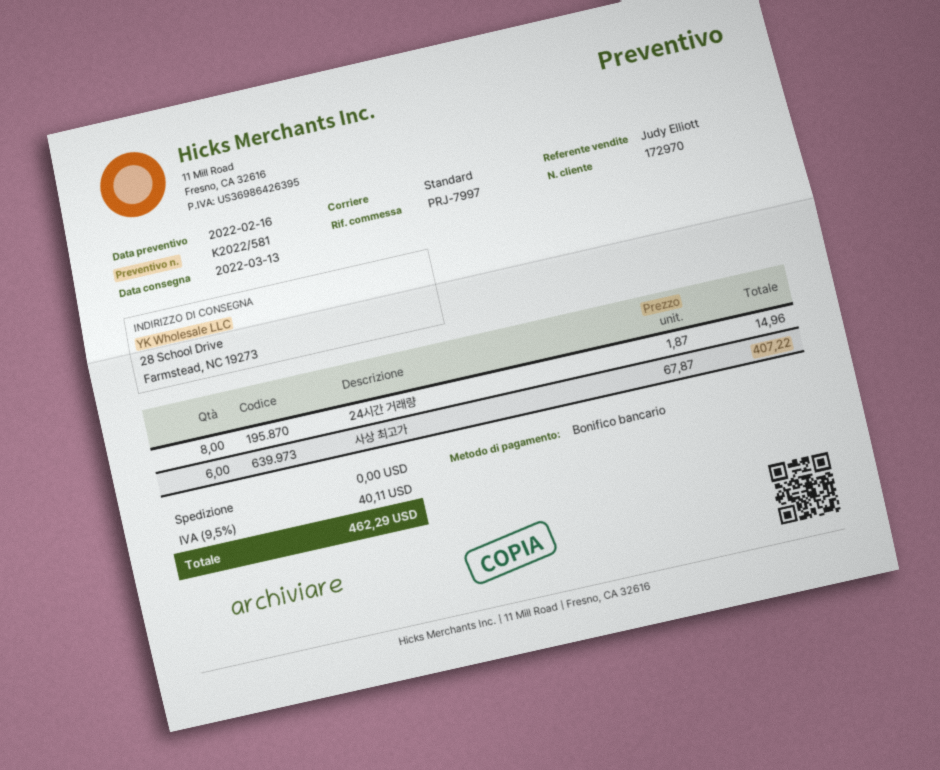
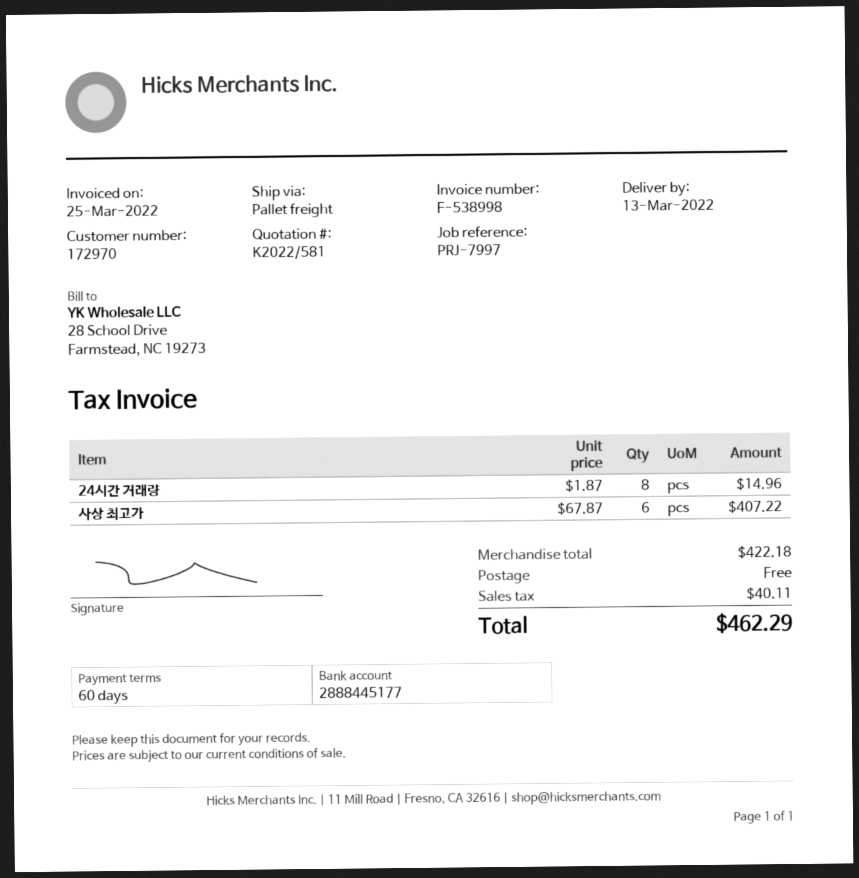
shipping method: standard -> pallet freight

